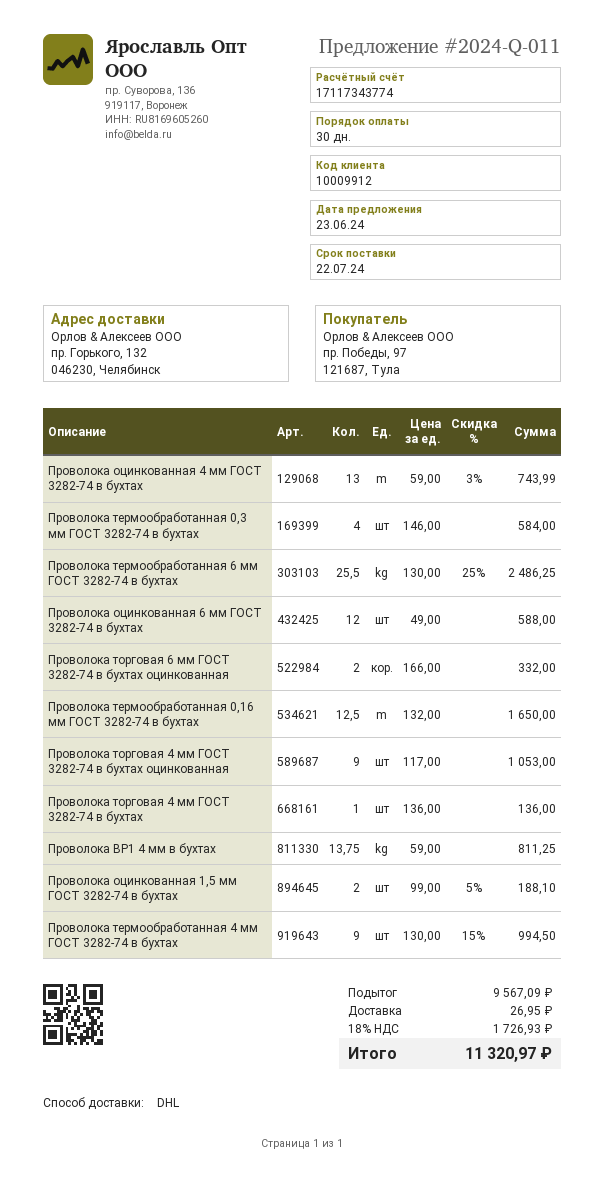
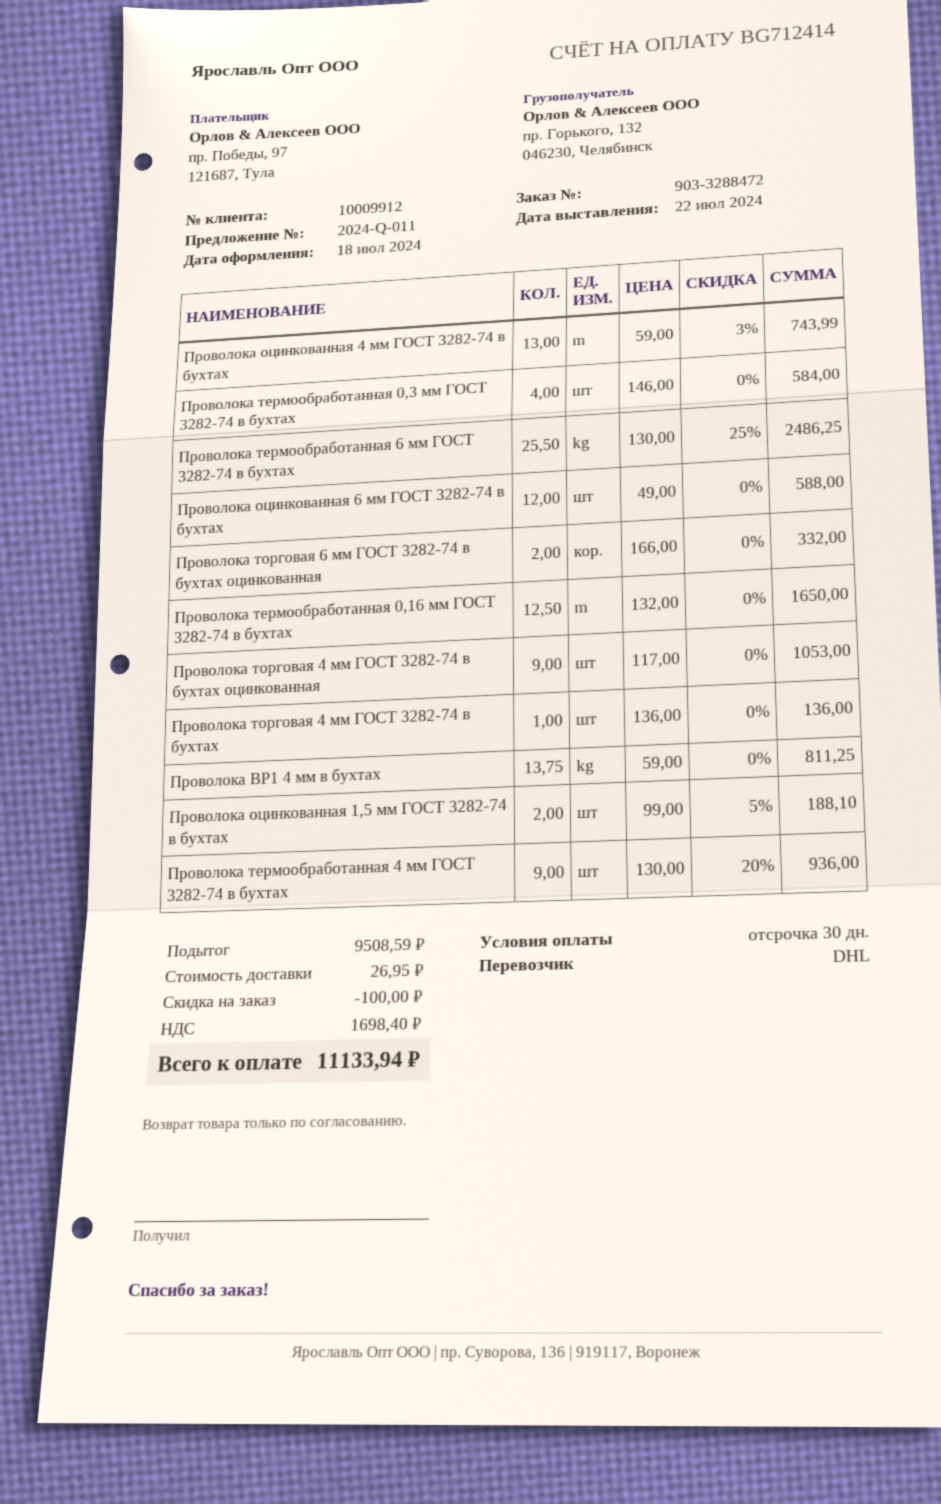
Проволока термообработанная 4 мм ГОСТ 3282-74 в бухтах: 9 x 130.00 - 15% = 994.50 -> 9 x 130.00 - 20% = 936.00
subtotal: 9567.09 -> 9508.59
discount: none -> 100.00
tax: 1726.93 -> 1698.40
total: 11320.97 -> 11133.94

